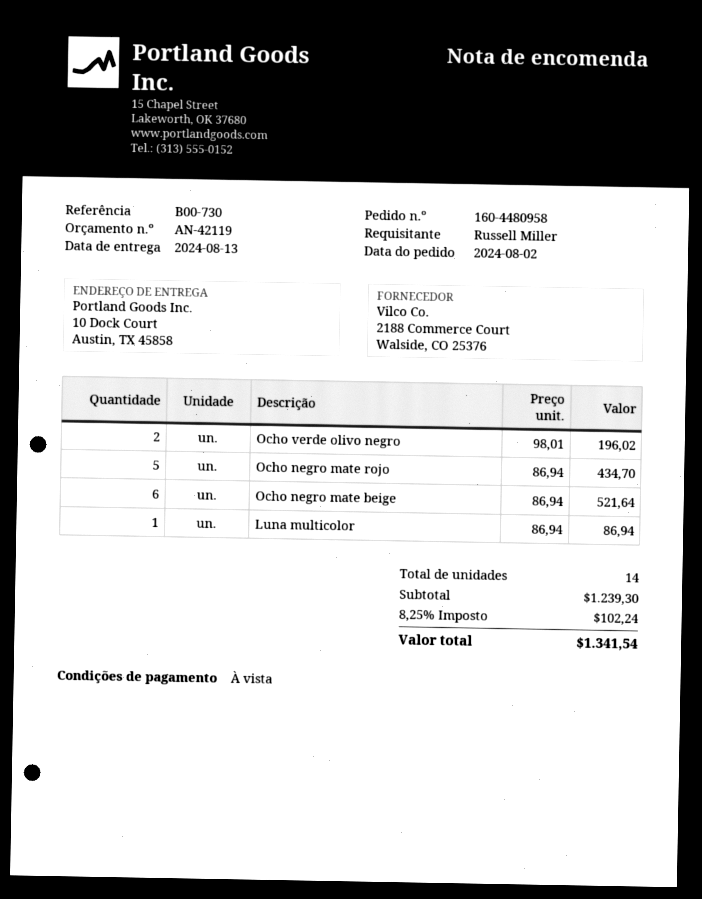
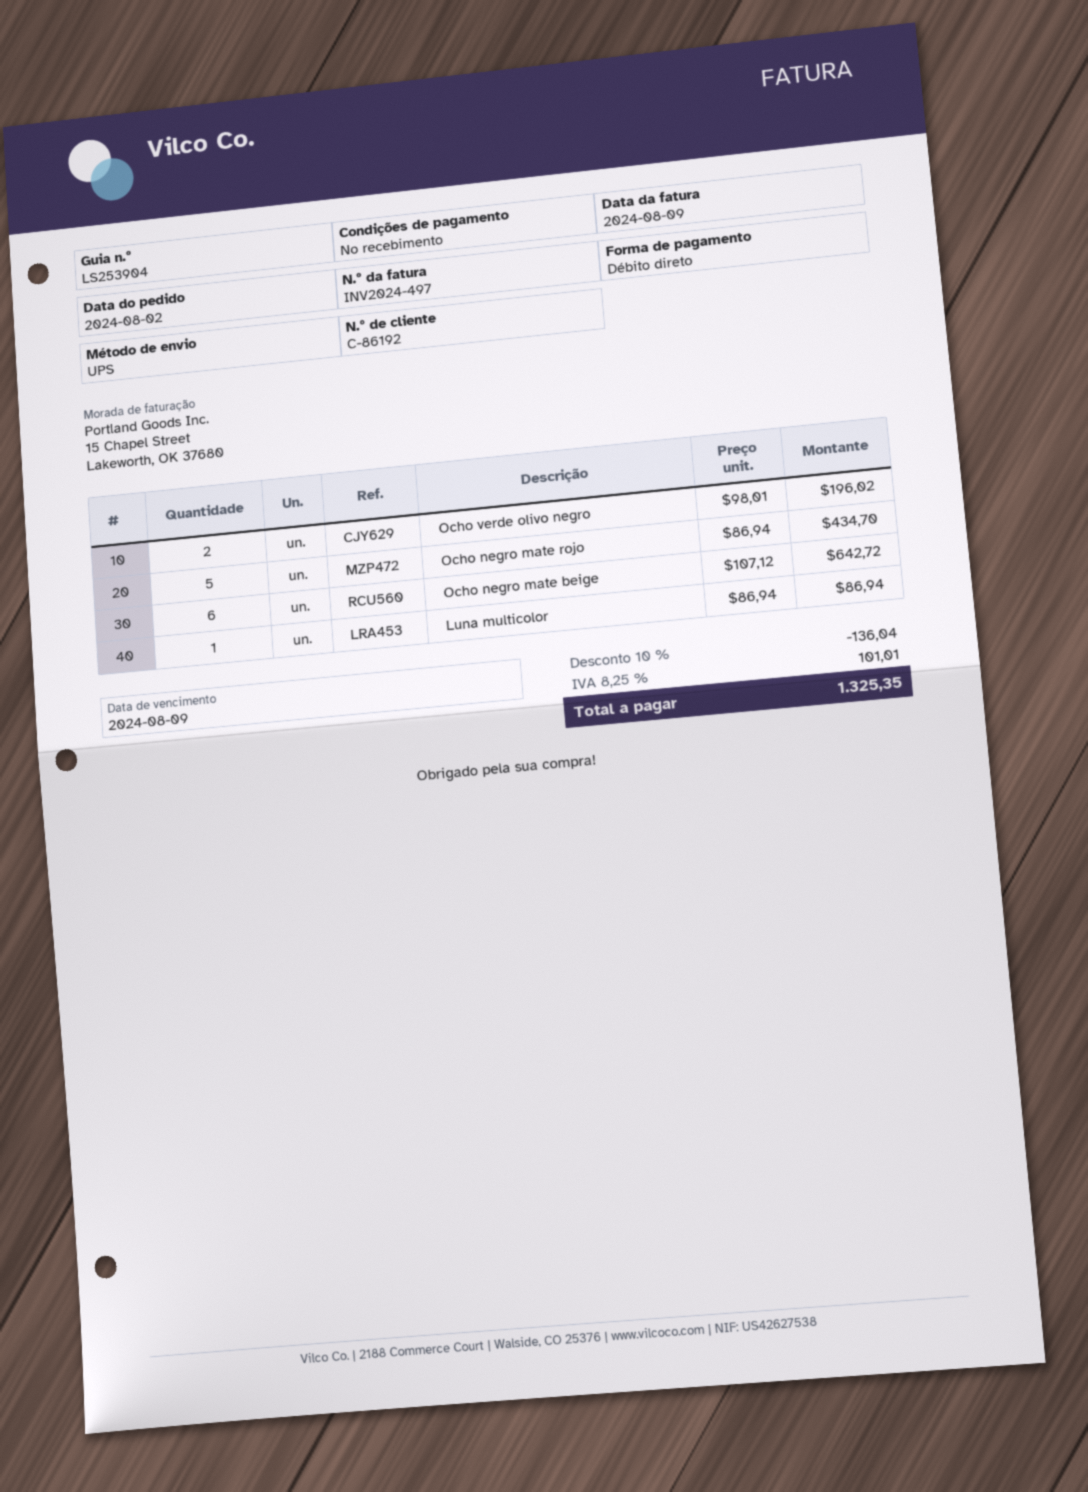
Ocho negro mate beige: 6 x 86.94 = 521.64 -> 6 x 107.12 = 642.72
discount: none -> 10% = 136.04
tax: 8.25% = 102.24 -> 8.25% = 101.01
total: 1341.54 -> 1325.35

